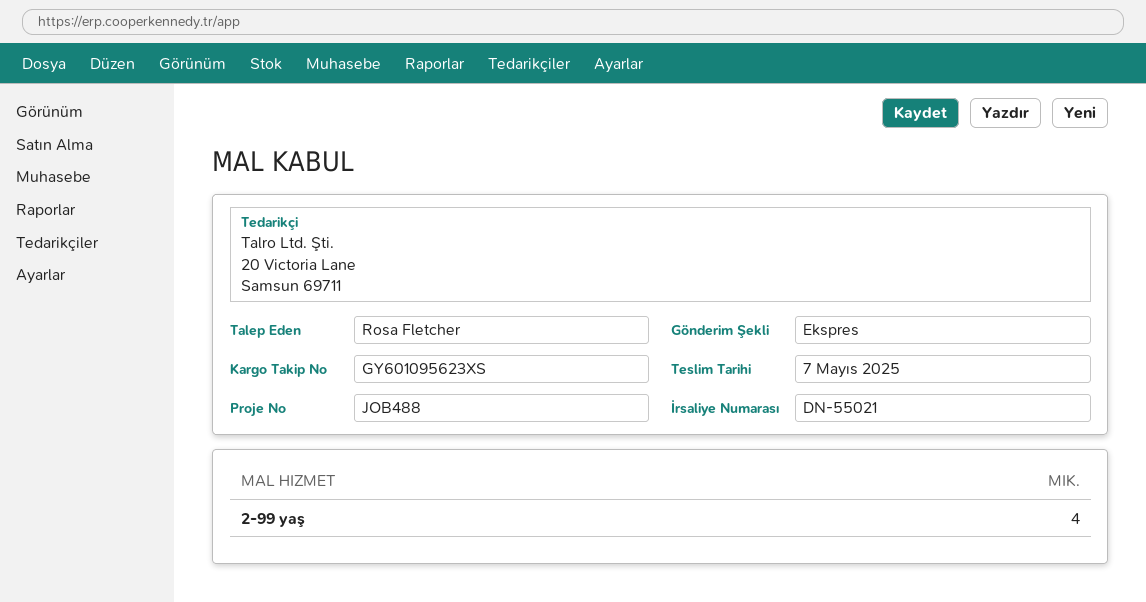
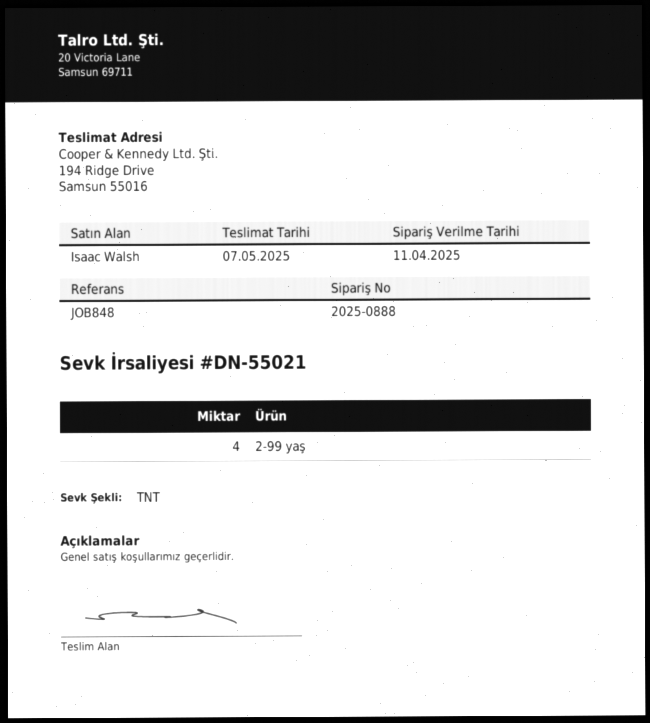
reference: JOB488 -> JOB848
ordered by: Rosa Fletcher -> Isaac Walsh
shipping method: express -> TNT

